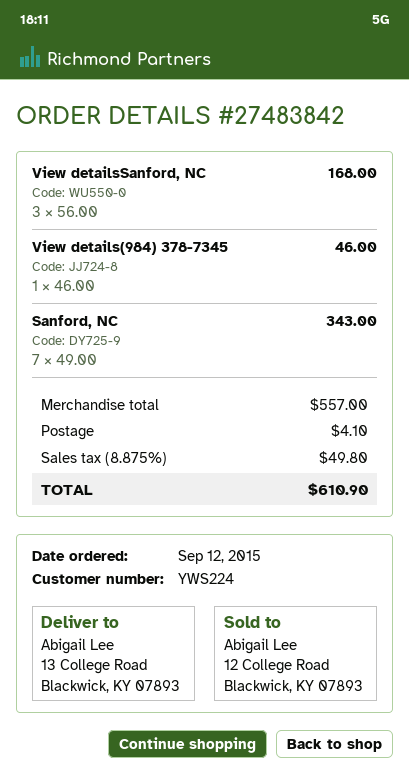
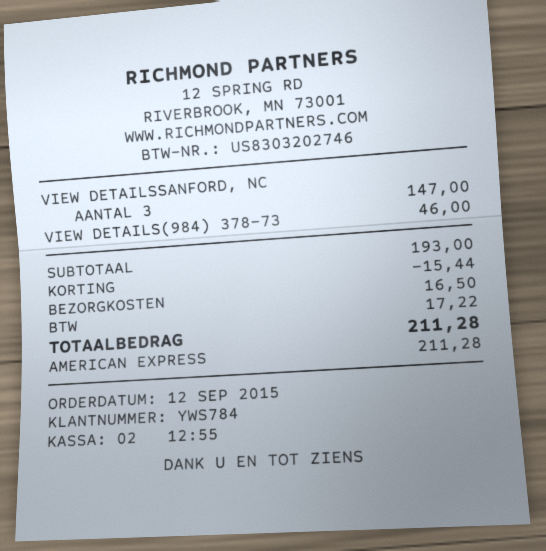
customer number: YWS224 -> YWS784
View detailsSanford, NC: 3 for 168.00 -> 3 for 147.00
Sanford, NC: 7 for 343.00 -> none
subtotal: 557.00 -> 193.00
discount: none -> 15.44
shipping: 4.10 -> 16.50
tax: 49.80 -> 17.22
total: 610.90 -> 211.28

